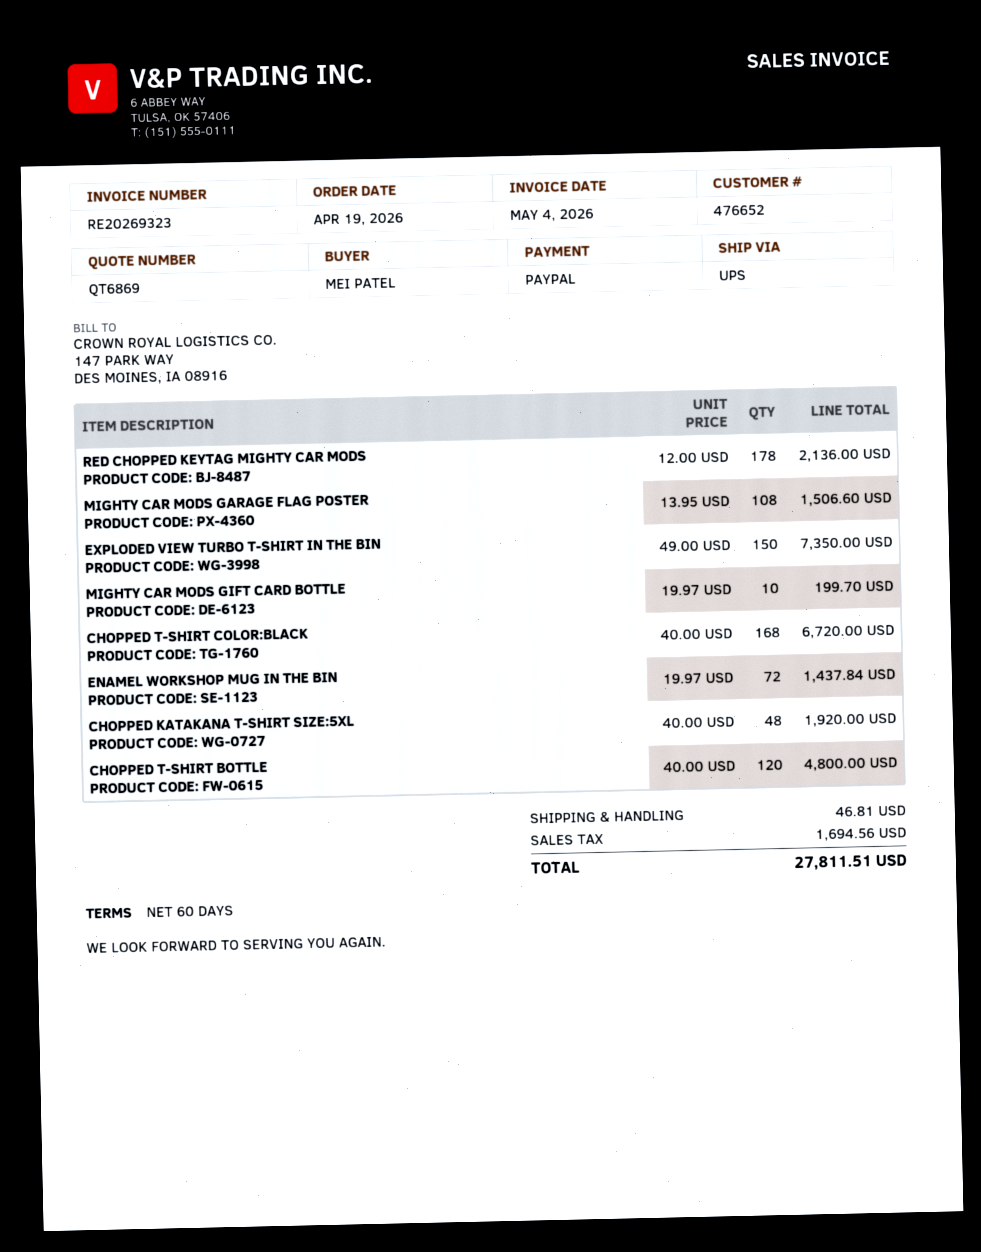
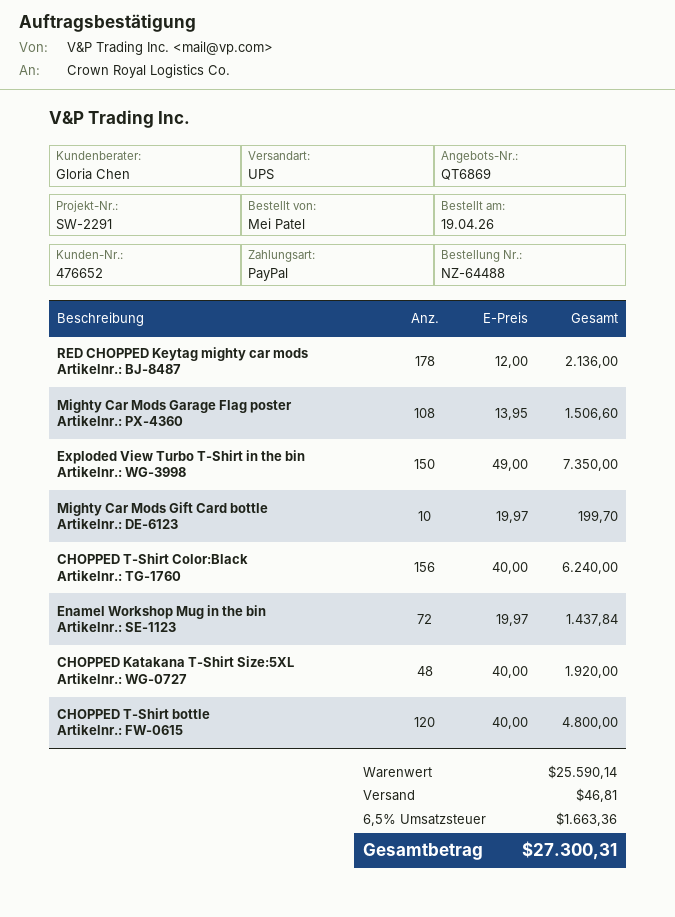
CHOPPED T-SHIRT COLOR:BLACK: 168 x 40.00 = 6720.00 -> 156 x 40.00 = 6240.00
tax: 1694.56 -> 1663.36
total: 27811.51 -> 27300.31

